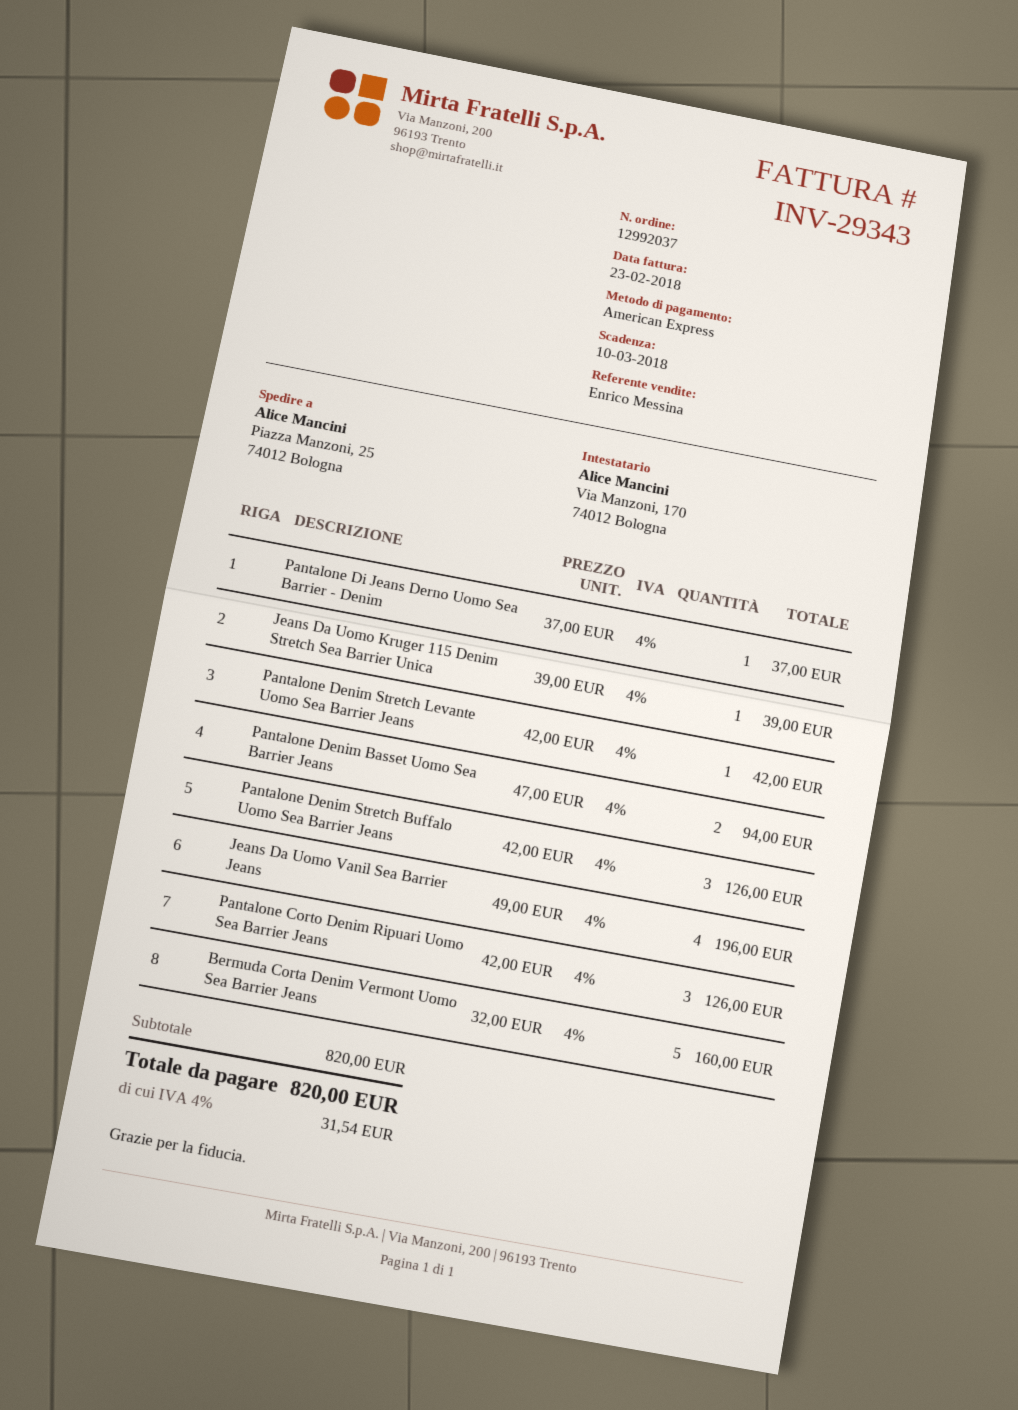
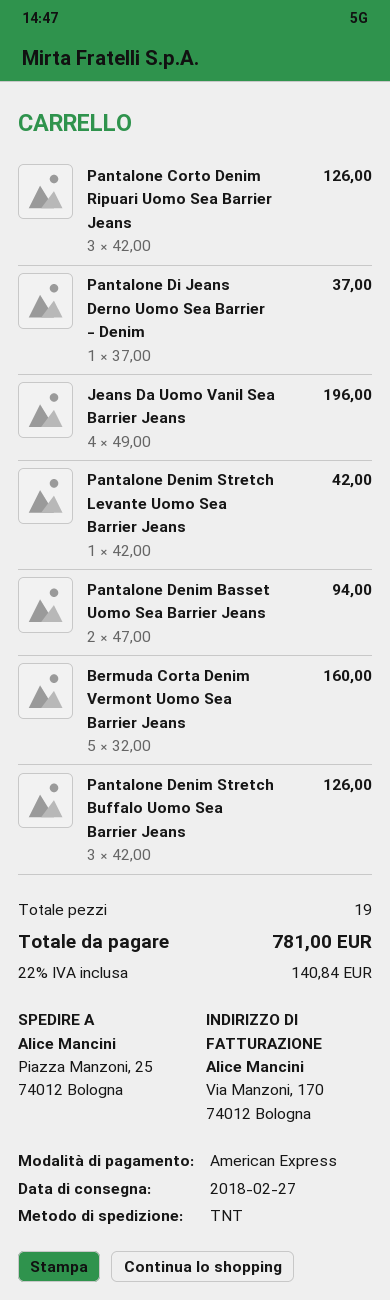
Jeans Da Uomo Kruger 115 Denim Stretch Sea Barrier Unica: 1 x 39.00 = 39.00 -> none
tax: 4% = 31.54 -> 22% = 140.84
total: 820.00 -> 781.00

